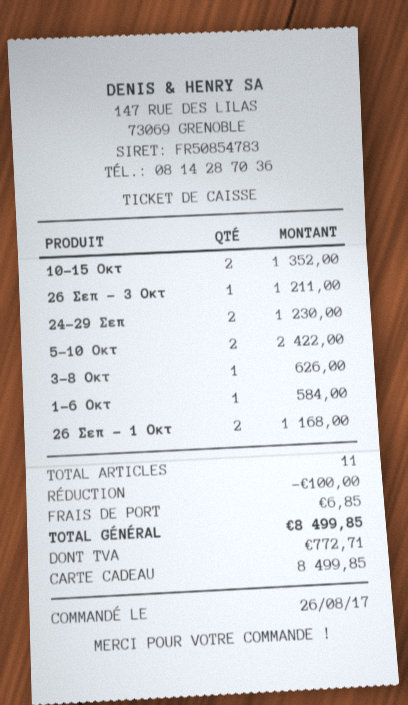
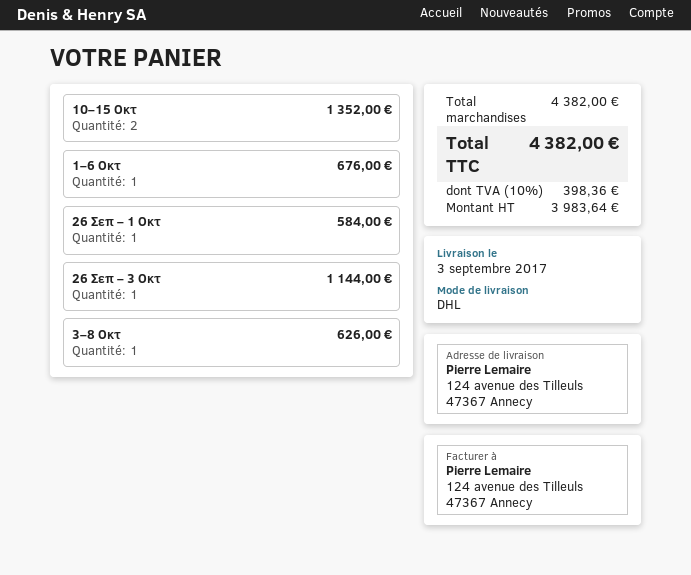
26 Σεπ – 3 Οκτ: 1 for 1211.00 -> 1 for 1144.00
24–29 Σεπ: 2 for 1230.00 -> none
5–10 Οκτ: 2 for 2422.00 -> none
1–6 Οκτ: 1 for 584.00 -> 1 for 676.00
26 Σεπ – 1 Οκτ: 2 for 1168.00 -> 1 for 584.00
discount: 100.00 -> none
shipping: 6.85 -> none
tax: 772.71 -> 398.36
total: 8499.85 -> 4382.00

